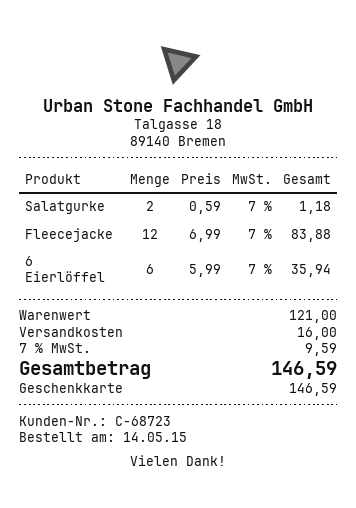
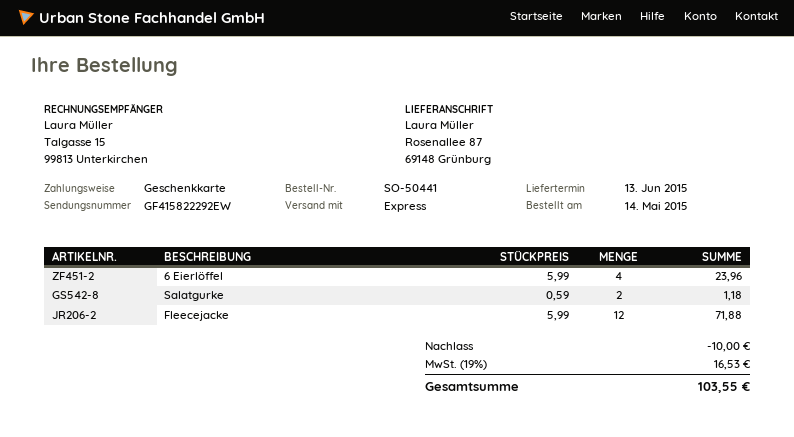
Fleecejacke: 12 x 6.99 = 83.88 -> 12 x 5.99 = 71.88
6 Eierlöffel: 6 x 5.99 = 35.94 -> 4 x 5.99 = 23.96
discount: none -> 10.00
shipping: 16.00 -> none
tax: 7% = 9.59 -> 19% = 16.53
total: 146.59 -> 103.55

